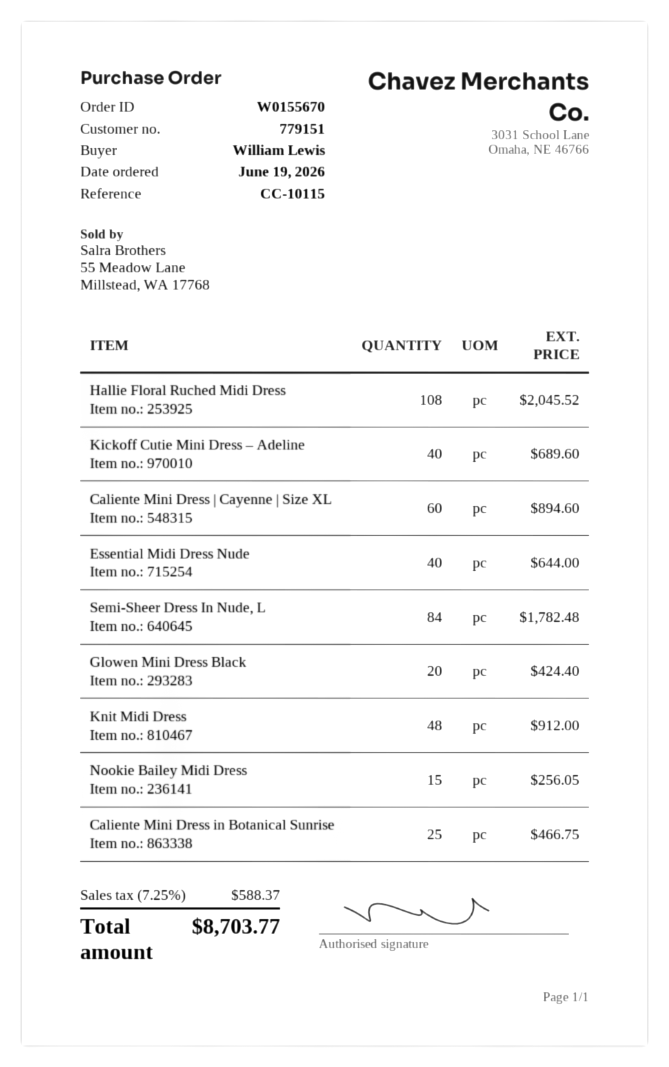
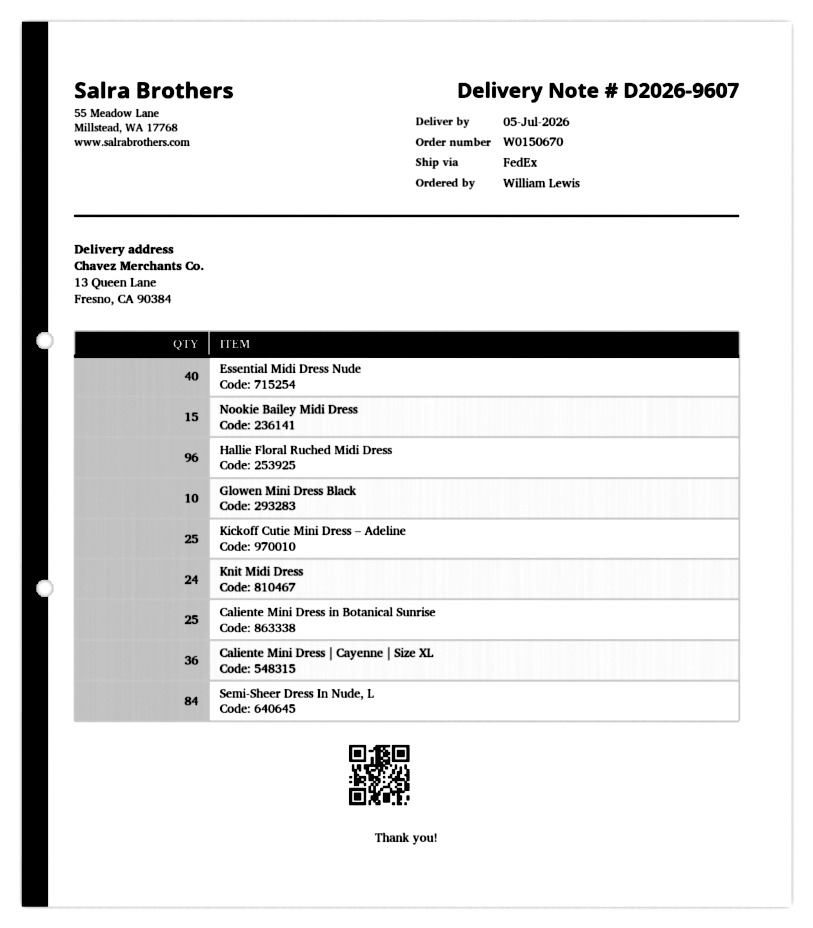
order number: W0155670 -> W0150670
Hallie Floral Ruched Midi Dress: 108 -> 96
Kickoff Cutie Mini Dress – Adeline: 40 -> 25
Caliente Mini Dress | Cayenne | Size XL: 60 -> 36
Glowen Mini Dress Black: 20 -> 10
Knit Midi Dress: 48 -> 24

